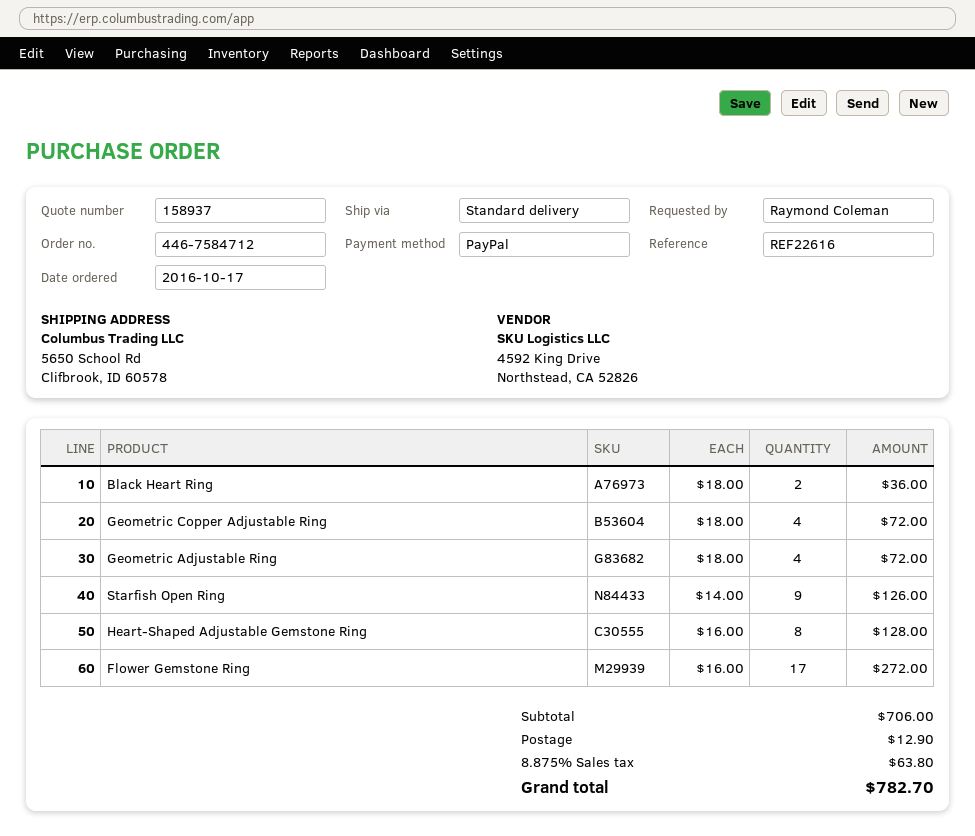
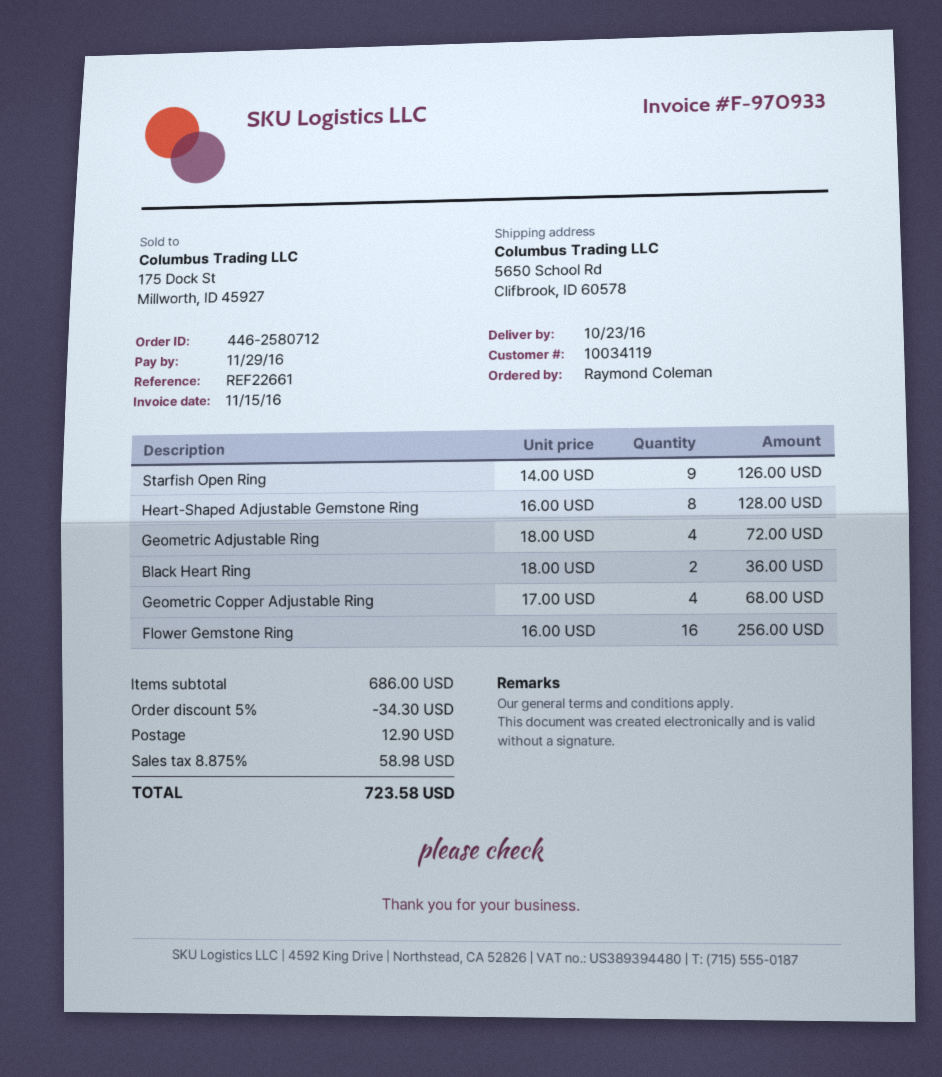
order number: 446-7584712 -> 446-2580712
reference: REF22616 -> REF22661
Geometric Copper Adjustable Ring: 4 x 18.00 = 72.00 -> 4 x 17.00 = 68.00
Flower Gemstone Ring: 17 x 16.00 = 272.00 -> 16 x 16.00 = 256.00
subtotal: 706.00 -> 686.00
discount: none -> 5% = 34.30
tax: 8.875% = 63.80 -> 8.875% = 58.98
total: 782.70 -> 723.58

